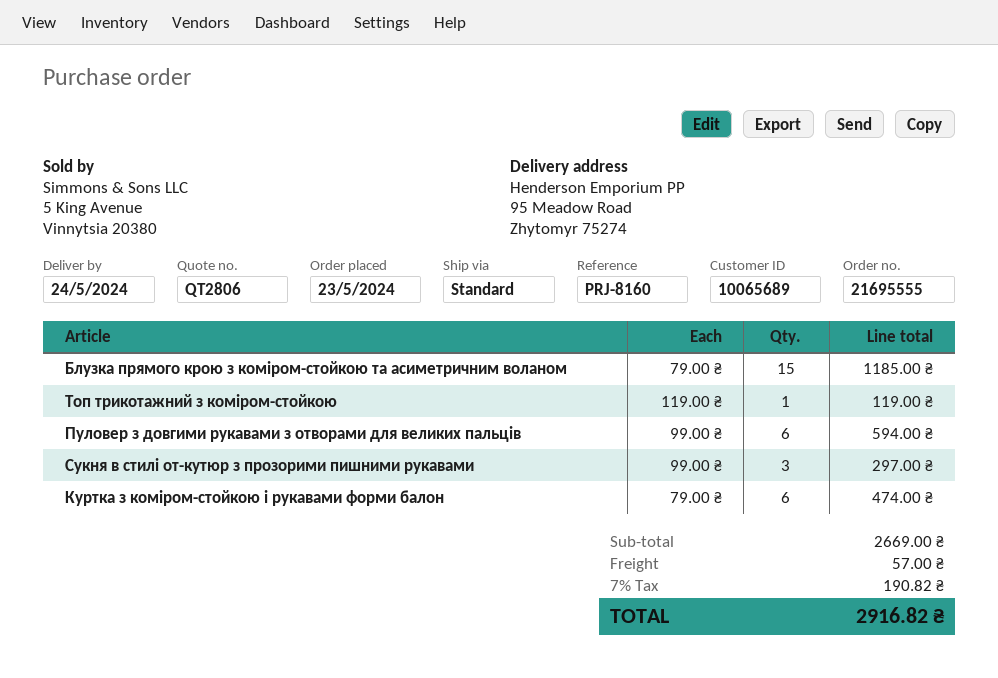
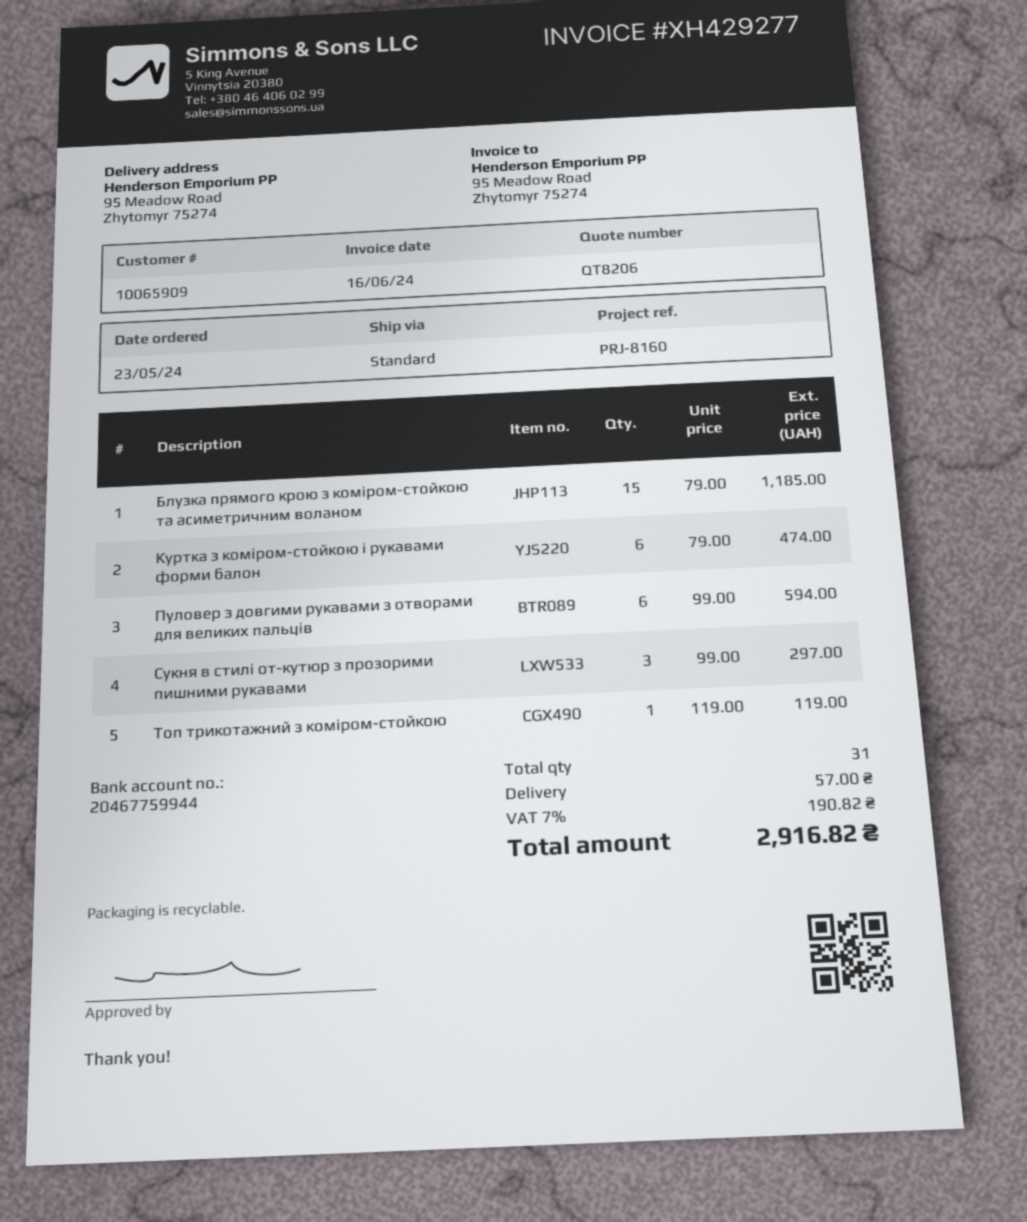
quote number: QT2806 -> QT8206
customer number: 10065689 -> 10065909

